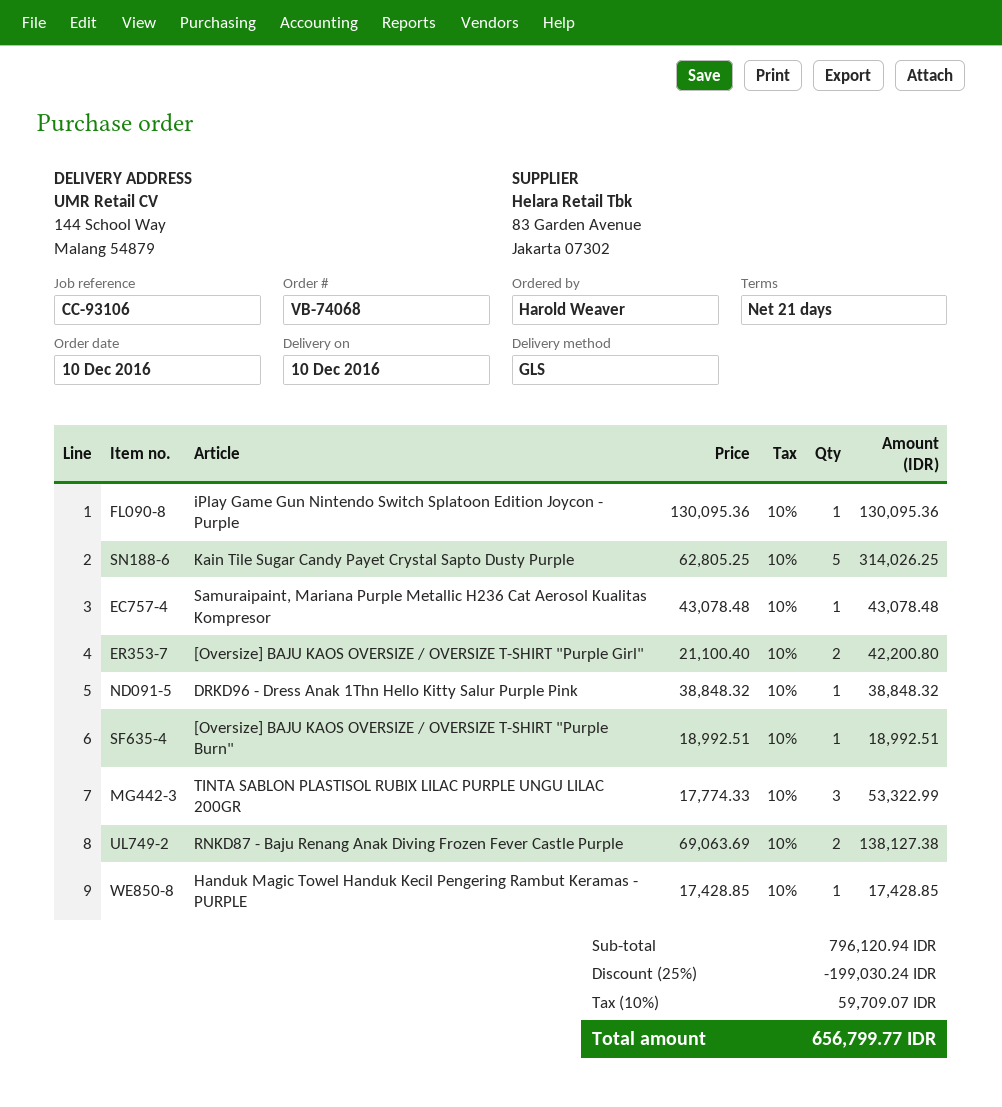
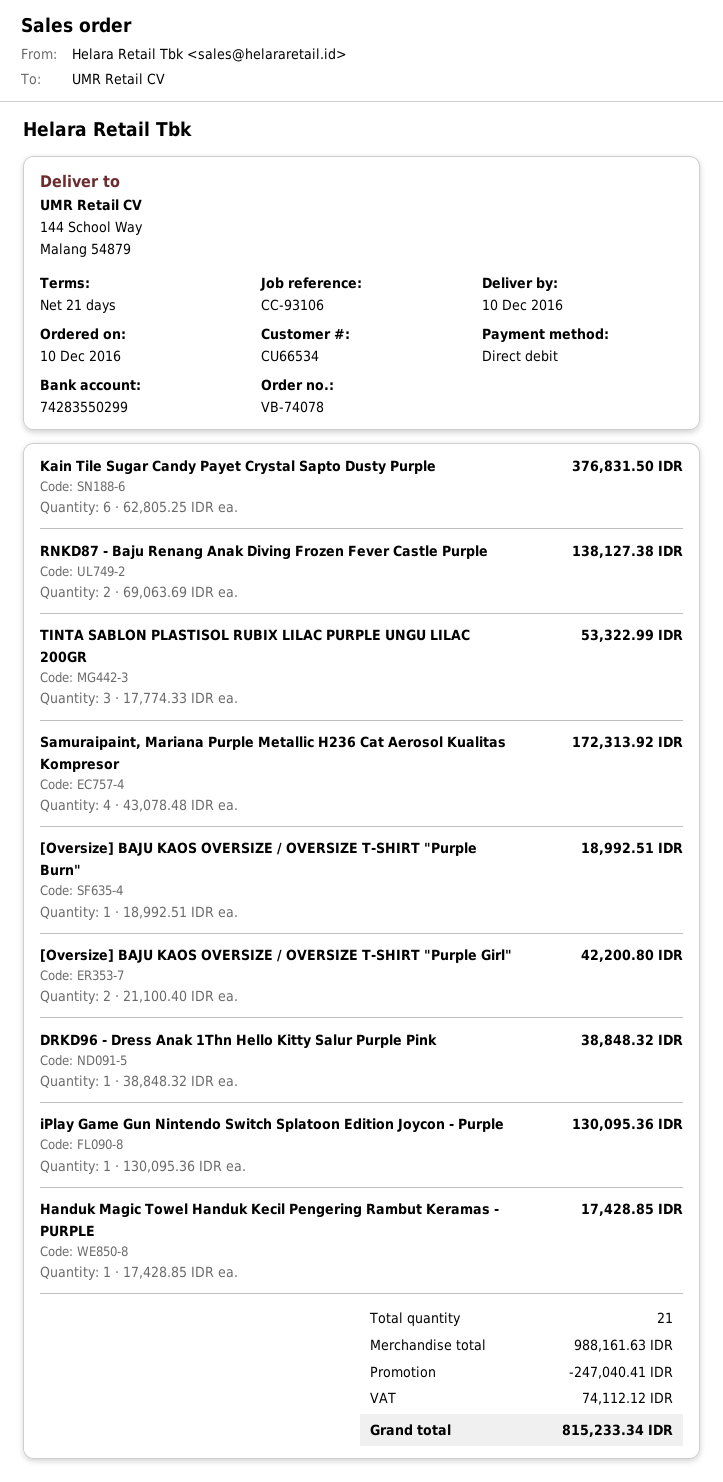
order number: VB-74068 -> VB-74078
Kain Tile Sugar Candy Payet Crystal Sapto Dusty Purple: 5 x 62805.25 = 314026.25 -> 6 x 62805.25 = 376831.50
Samuraipaint, Mariana Purple Metallic H236 Cat Aerosol Kualitas Kompresor: 1 x 43078.48 = 43078.48 -> 4 x 43078.48 = 172313.92
subtotal: 796120.94 -> 988161.63
discount: 199030.24 -> 247040.41
tax: 59709.07 -> 74112.12
total: 656799.77 -> 815233.34

